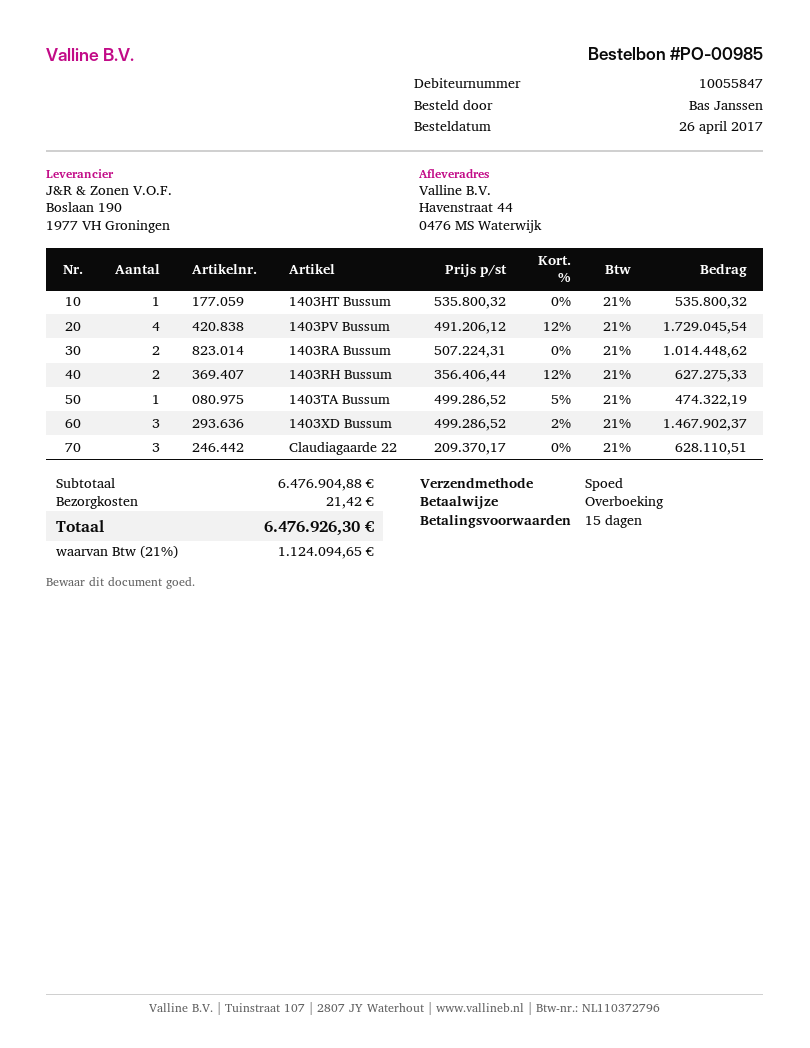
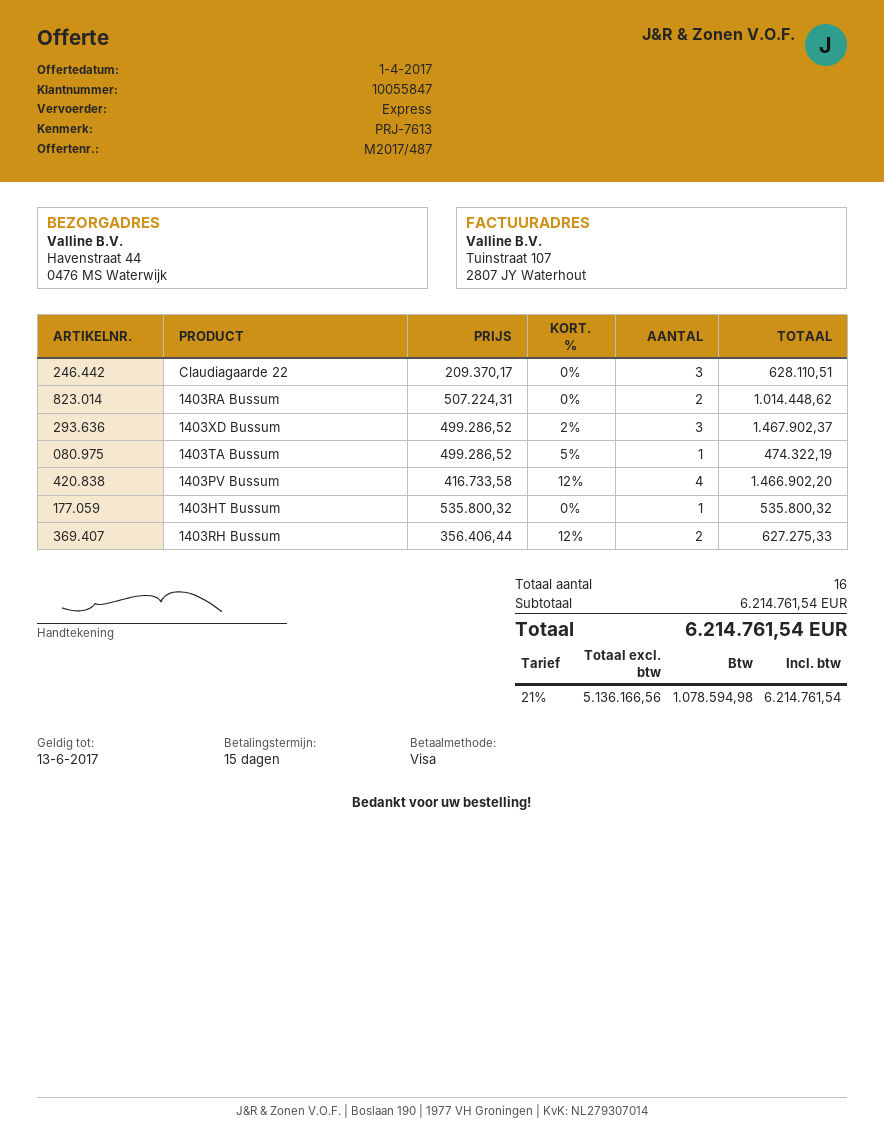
payment method: bank transfer -> Visa
1403PV Bussum: 4 x 491206.12 - 12% = 1729045.54 -> 4 x 416733.58 - 12% = 1466902.20
subtotal: 6476904.88 -> 6214761.54
shipping: 21.42 -> none
tax: 21% = 1124094.65 -> 21% = 1078594.98
total: 6476926.30 -> 6214761.54

